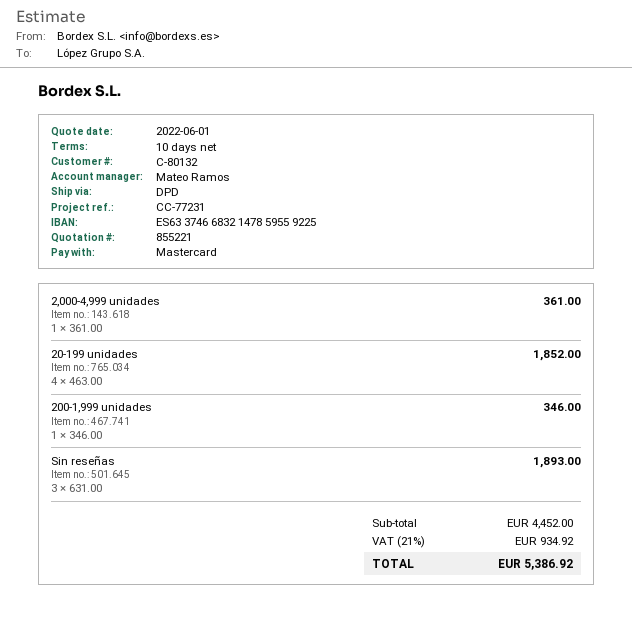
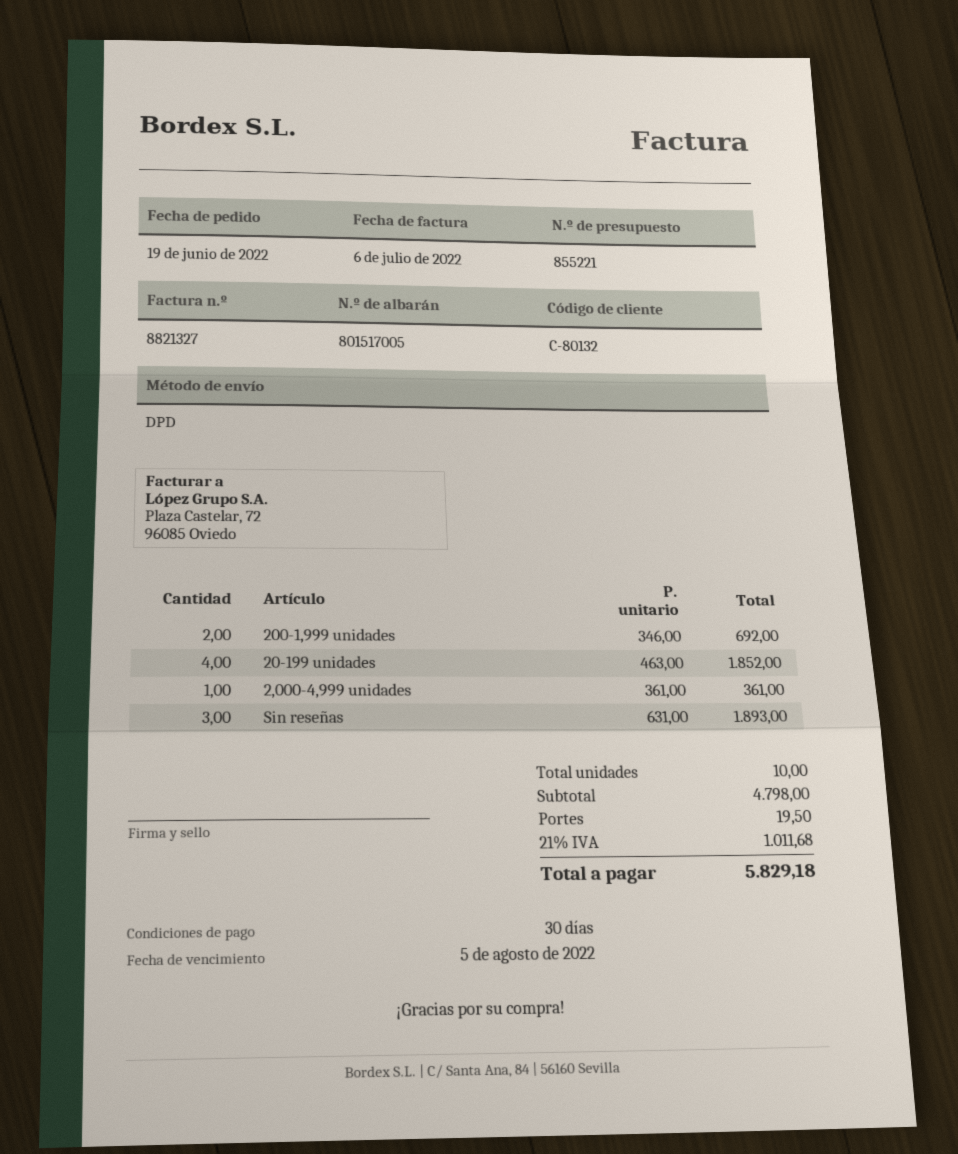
payment terms: 10 days -> 30 days
200-1,999 unidades: 1 x 346.00 = 346.00 -> 2 x 346.00 = 692.00
subtotal: 4452.00 -> 4798.00
shipping: none -> 19.50
tax: 21% = 934.92 -> 21% = 1011.68
total: 5386.92 -> 5829.18

